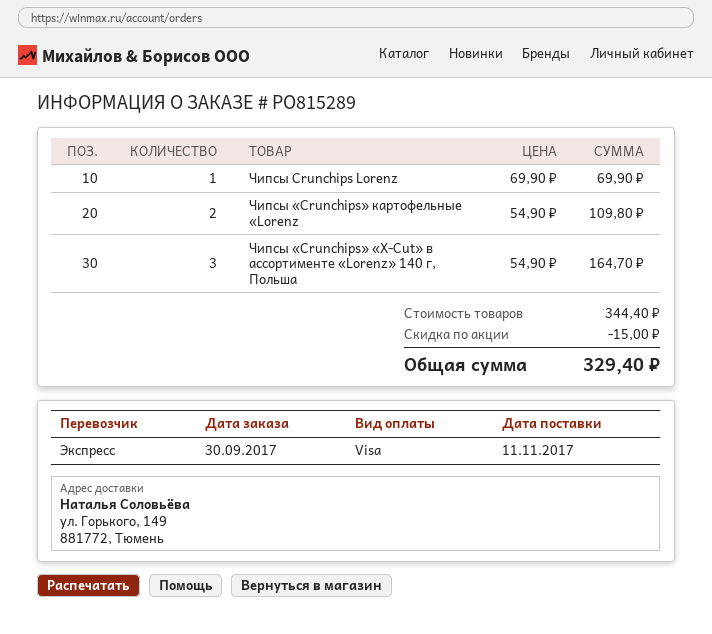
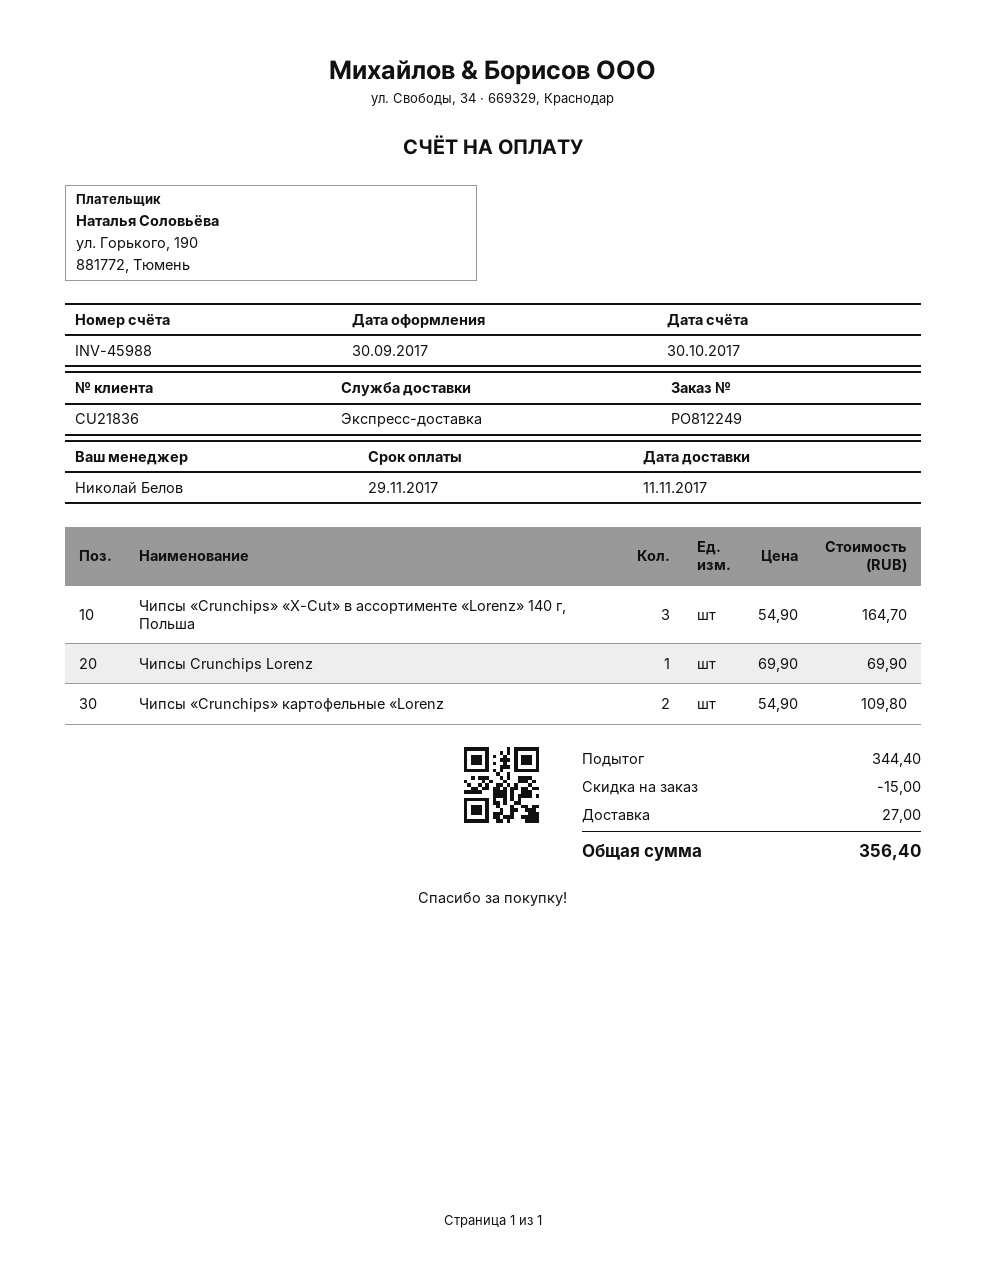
order number: PO815289 -> PO812249
shipping: none -> 27.00
total: 329.40 -> 356.40

